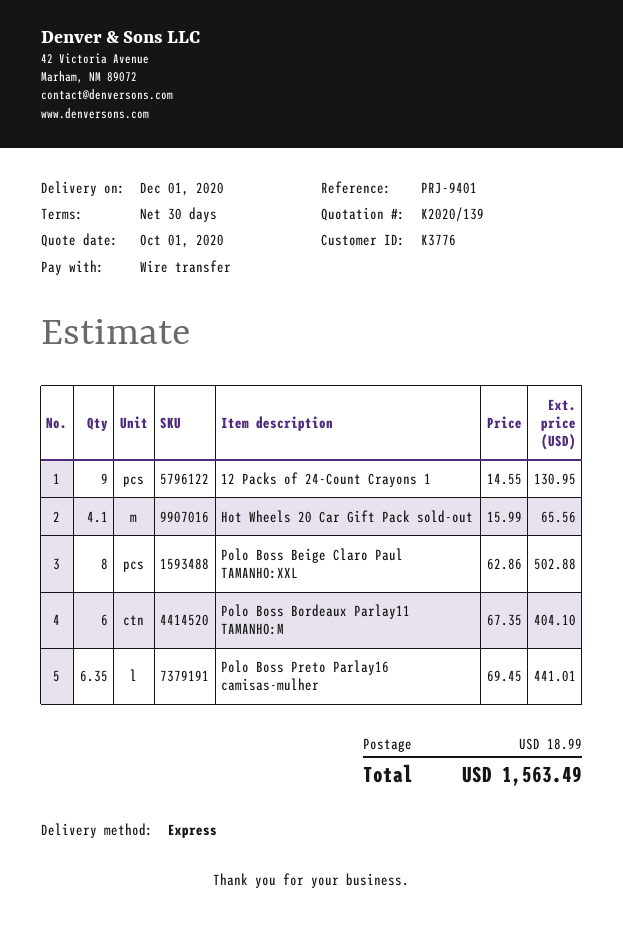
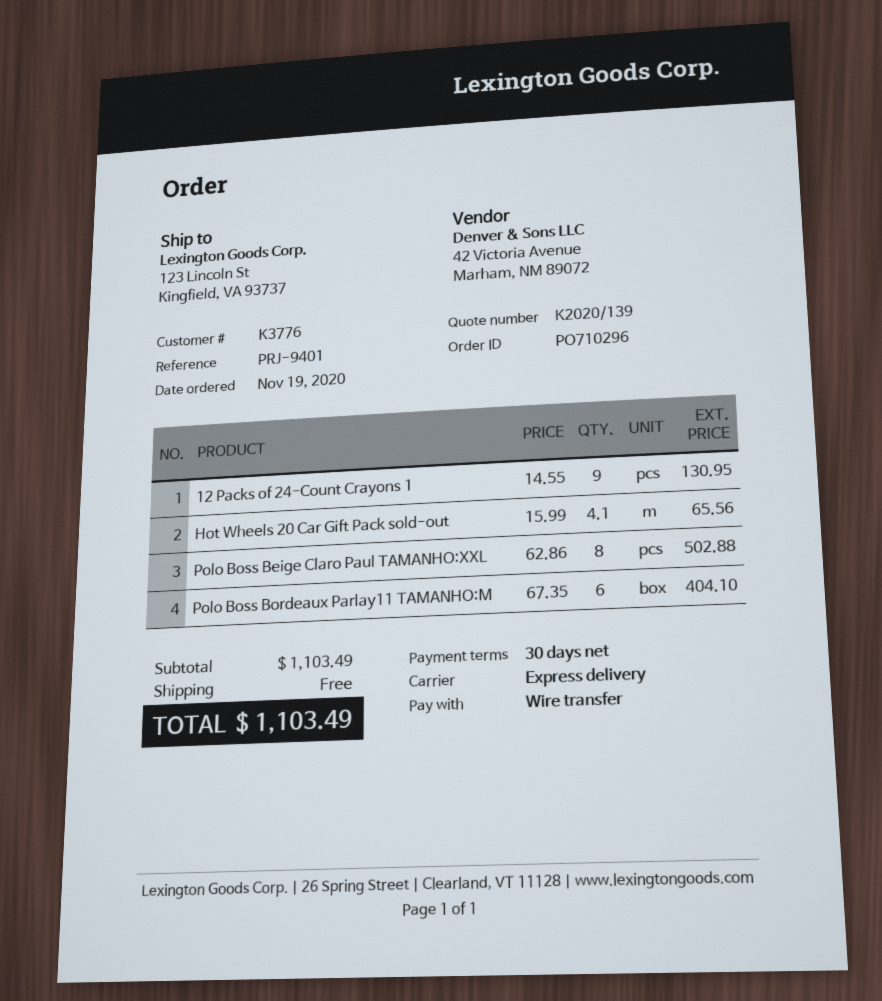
Polo Boss Preto Parlay16 camisas-mulher: 6.35 x 69.45 = 441.01 -> none
shipping: 18.99 -> 0.00
total: 1563.49 -> 1103.49

